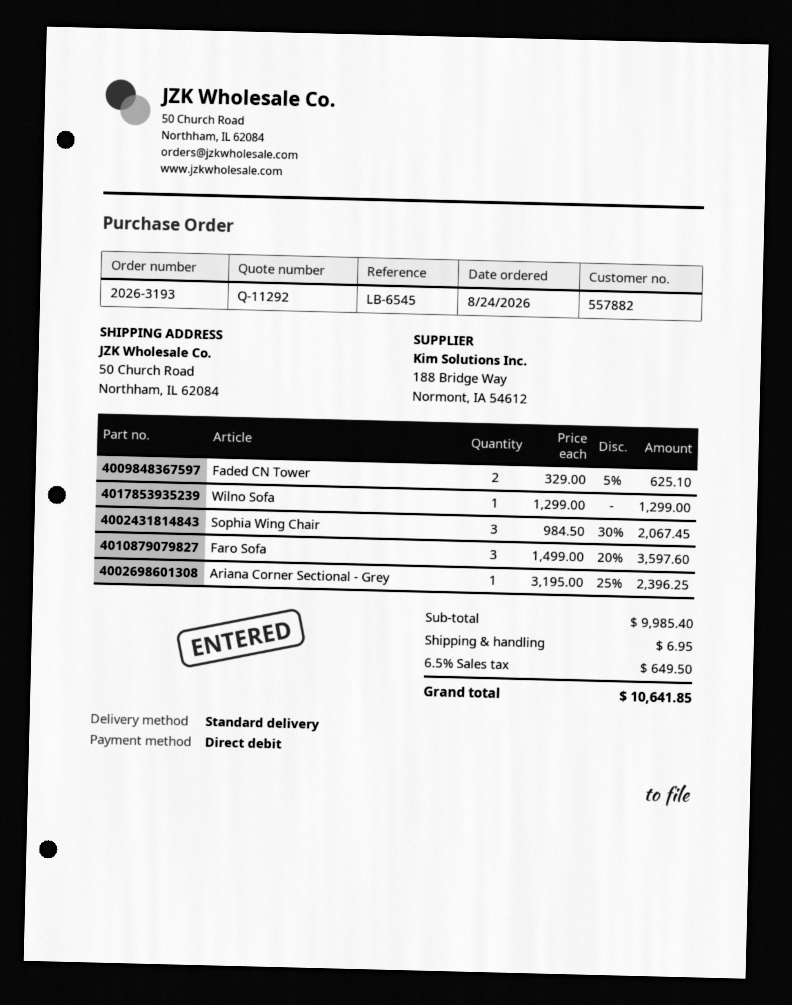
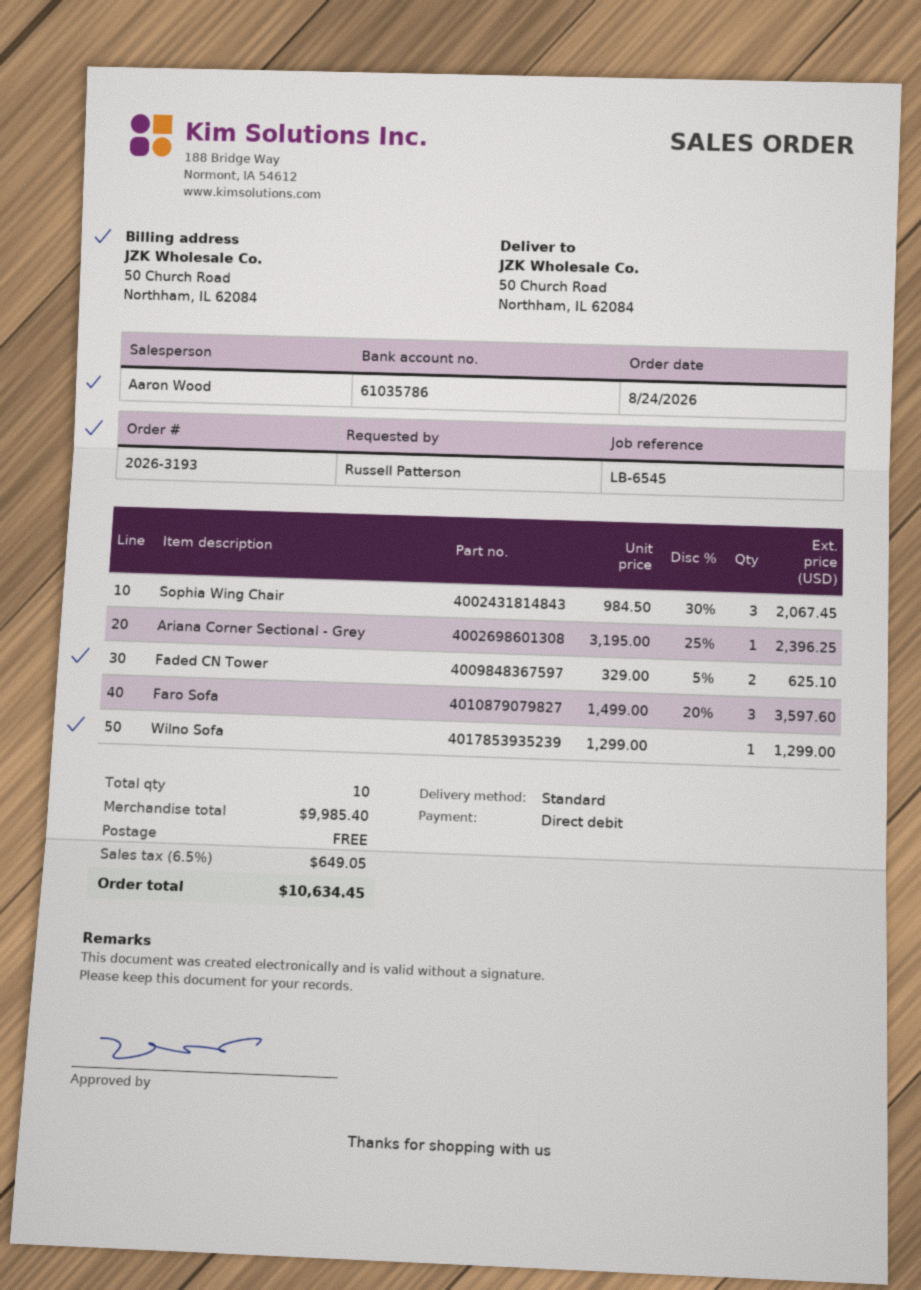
shipping: 6.95 -> 0.00
tax: 6.5% = 649.50 -> 6.5% = 649.05
total: 10641.85 -> 10634.45

